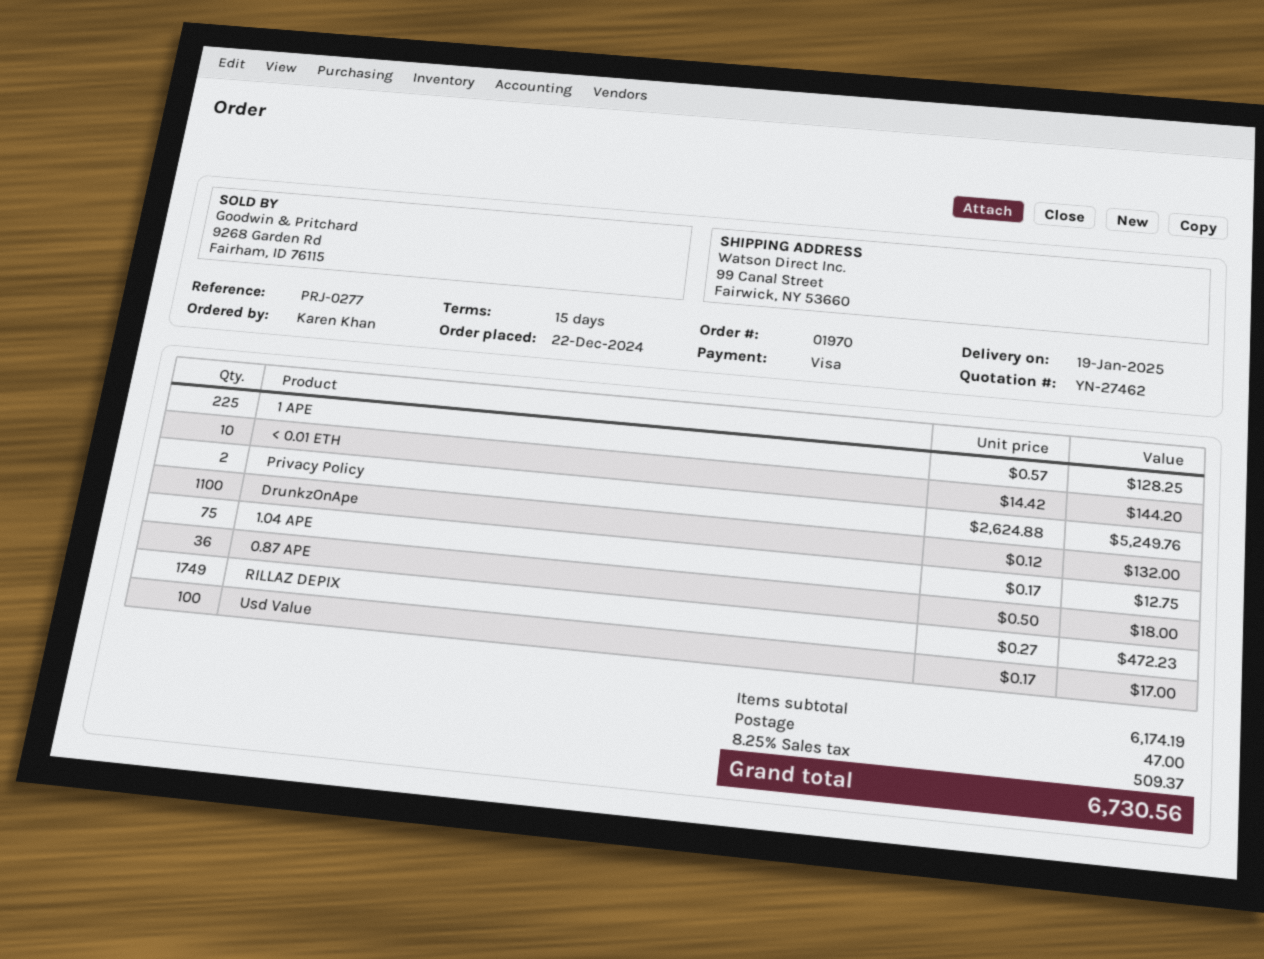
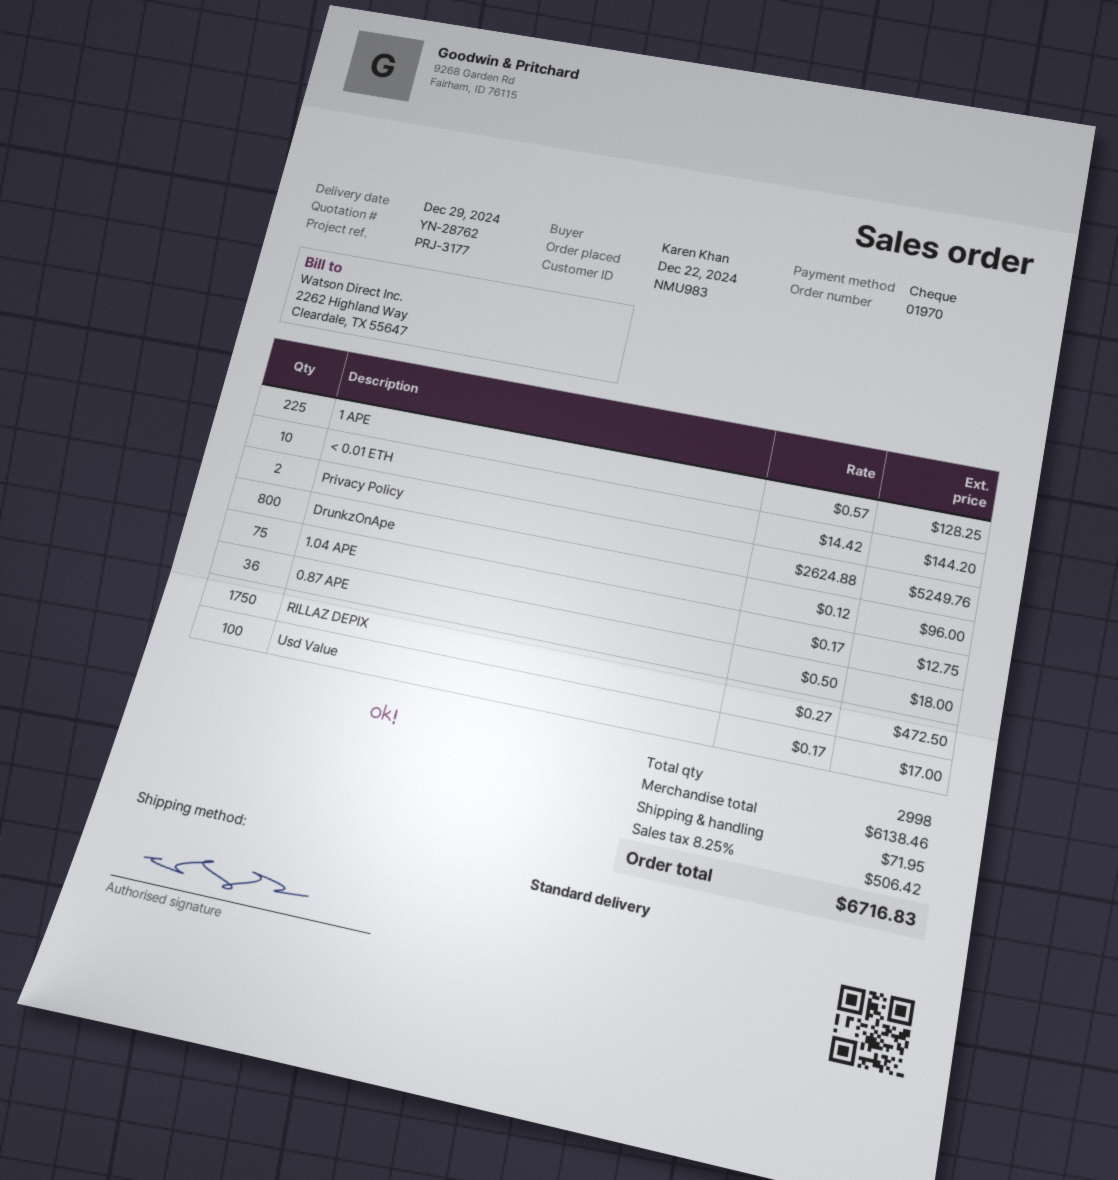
quote number: YN-27462 -> YN-28762
delivery date: 2025-01-19 -> 2024-12-29
reference: PRJ-0277 -> PRJ-3177
payment method: Visa -> cheque
DrunkzOnApe: 1100 x 0.12 = 132.00 -> 800 x 0.12 = 96.00
RILLAZ DEPIX: 1749 x 0.27 = 472.23 -> 1750 x 0.27 = 472.50
subtotal: 6174.19 -> 6138.46
shipping: 47.00 -> 71.95
tax: 8.25% = 509.37 -> 8.25% = 506.42
total: 6730.56 -> 6716.83

